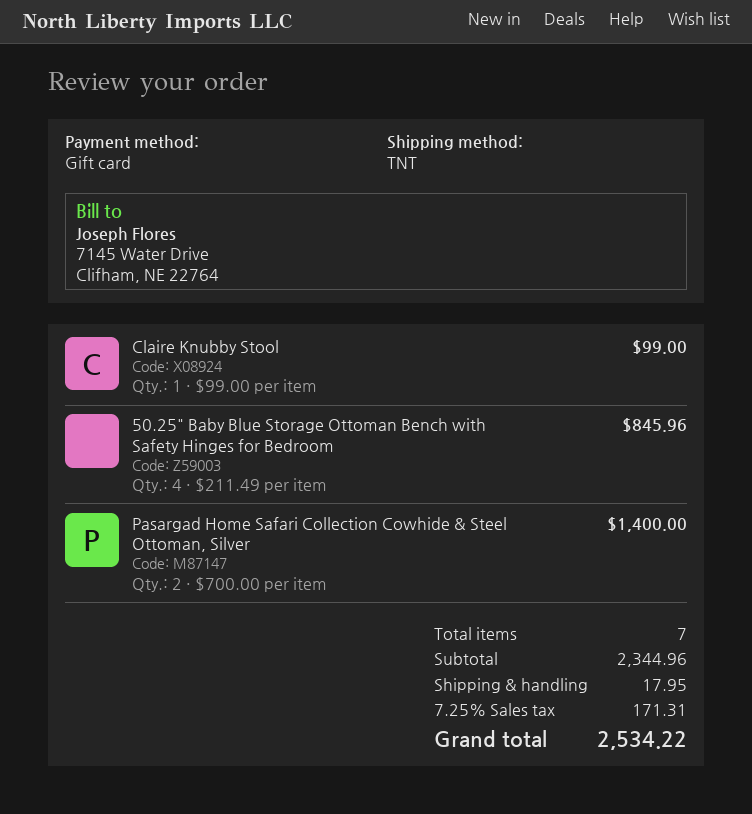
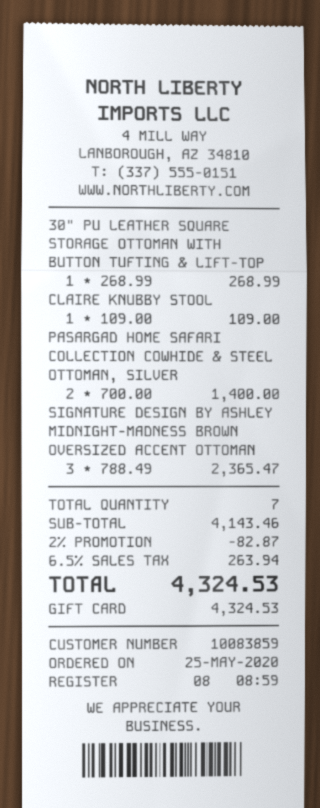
Claire Knubby Stool: 1 x 99.00 = 99.00 -> 1 x 109.00 = 109.00
50.25" Baby Blue Storage Ottoman Bench with Safety Hinges for Bedroom: 4 x 211.49 = 845.96 -> none
30" PU LEATHER SQUARE STORAGE OTTOMAN WITH BUTTON TUFTING & LIFT-TOP: none -> 1 x 268.99 = 268.99
SIGNATURE DESIGN BY ASHLEY MIDNIGHT-MADNESS BROWN OVERSIZED ACCENT OTTOMAN: none -> 3 x 788.49 = 2365.47
subtotal: 2344.96 -> 4143.46
discount: none -> 2% = 82.87
shipping: 17.95 -> none
tax: 7.25% = 171.31 -> 6.5% = 263.94
total: 2534.22 -> 4324.53

